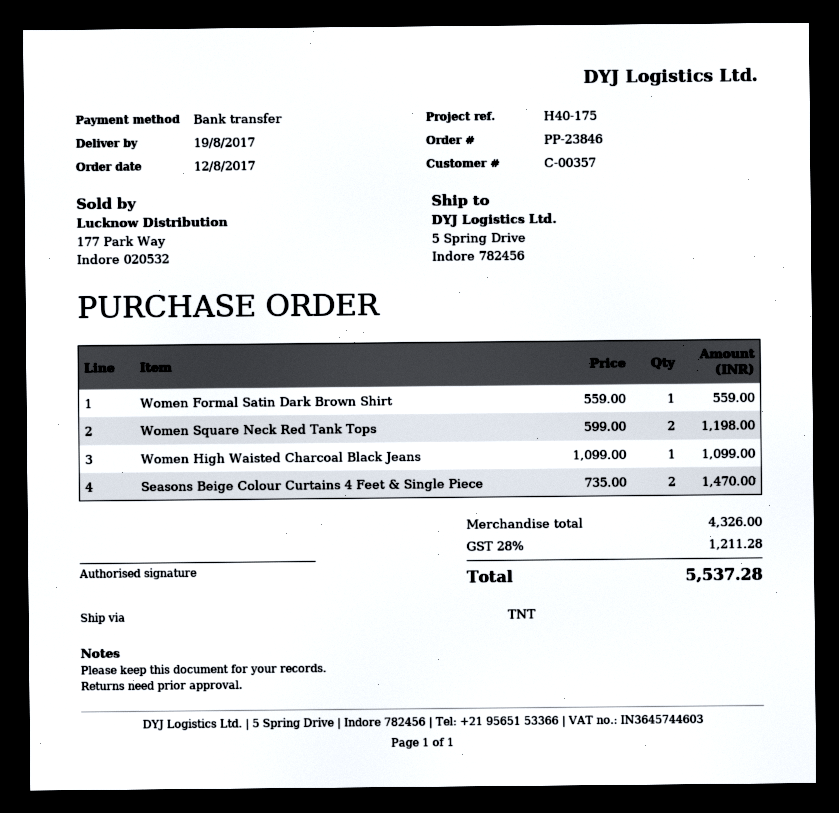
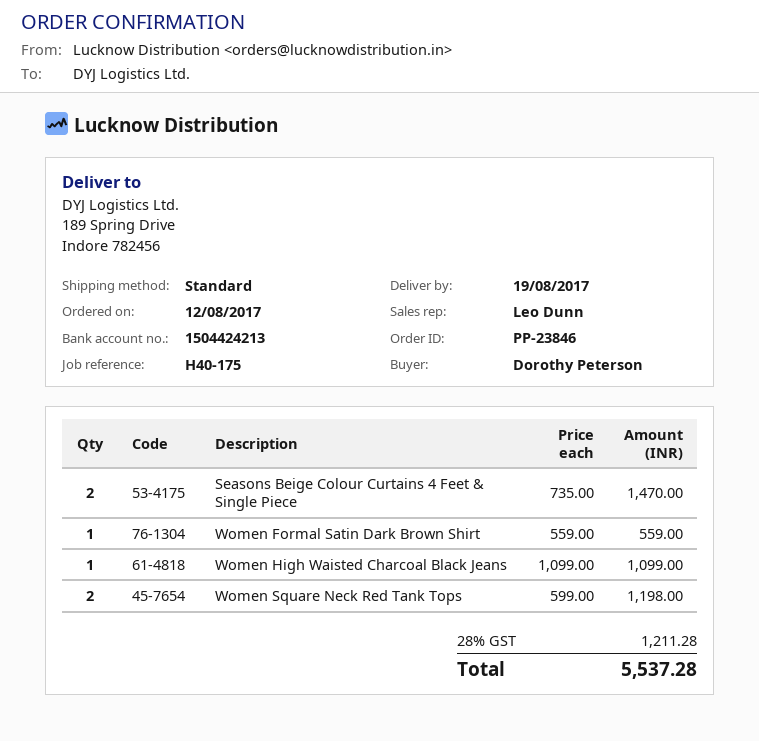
shipping method: TNT -> standard
ship to: 5 Spring Drive, Indore 782456 -> 189 Spring Drive, Indore 782456

